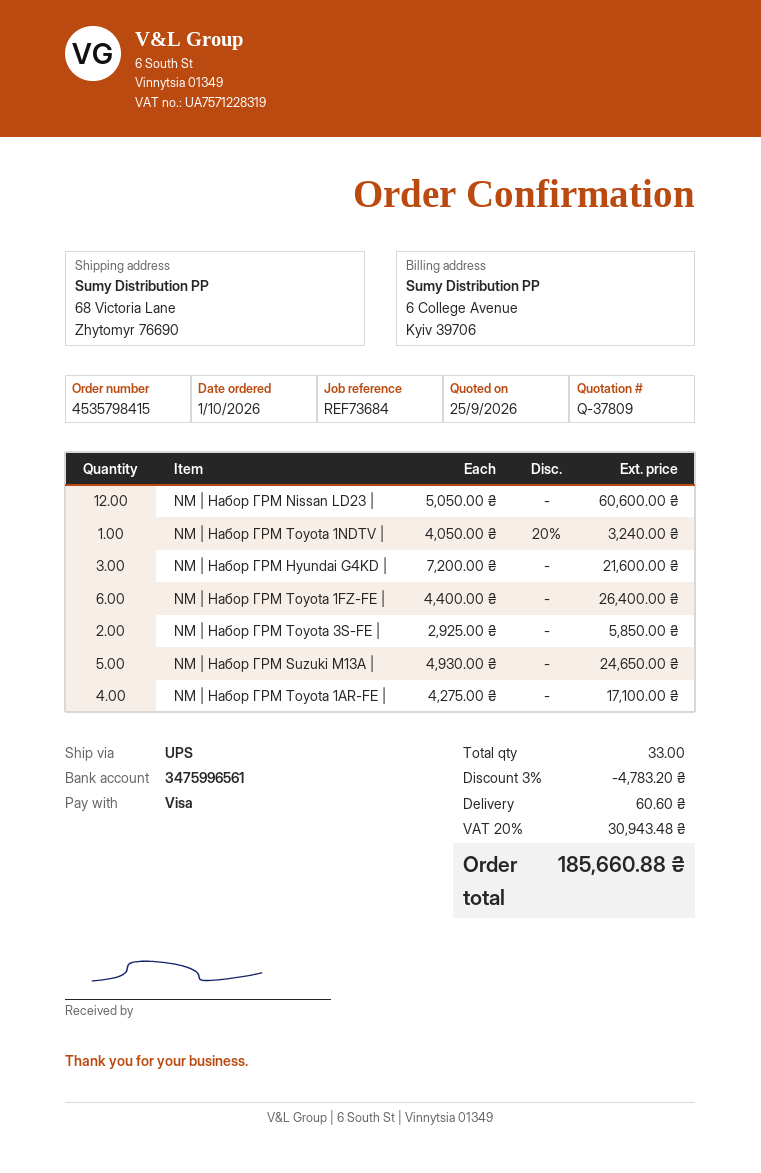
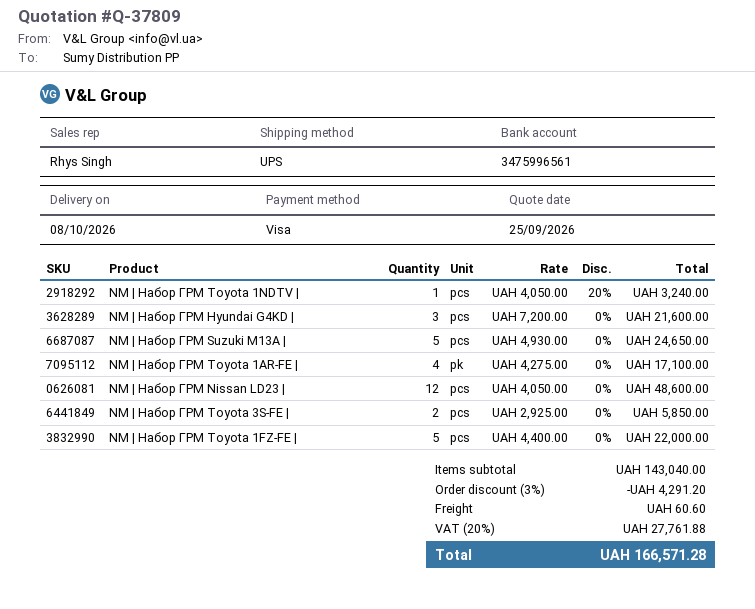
NM | Набор ГРМ Nissan LD23 |: 12 x 5050.00 = 60600.00 -> 12 x 4050.00 = 48600.00
NM | Набор ГРМ Toyota 1FZ-FE |: 6 x 4400.00 = 26400.00 -> 5 x 4400.00 = 22000.00
discount: 3% = 4783.20 -> 3% = 4291.20
tax: 20% = 30943.48 -> 20% = 27761.88
total: 185660.88 -> 166571.28

